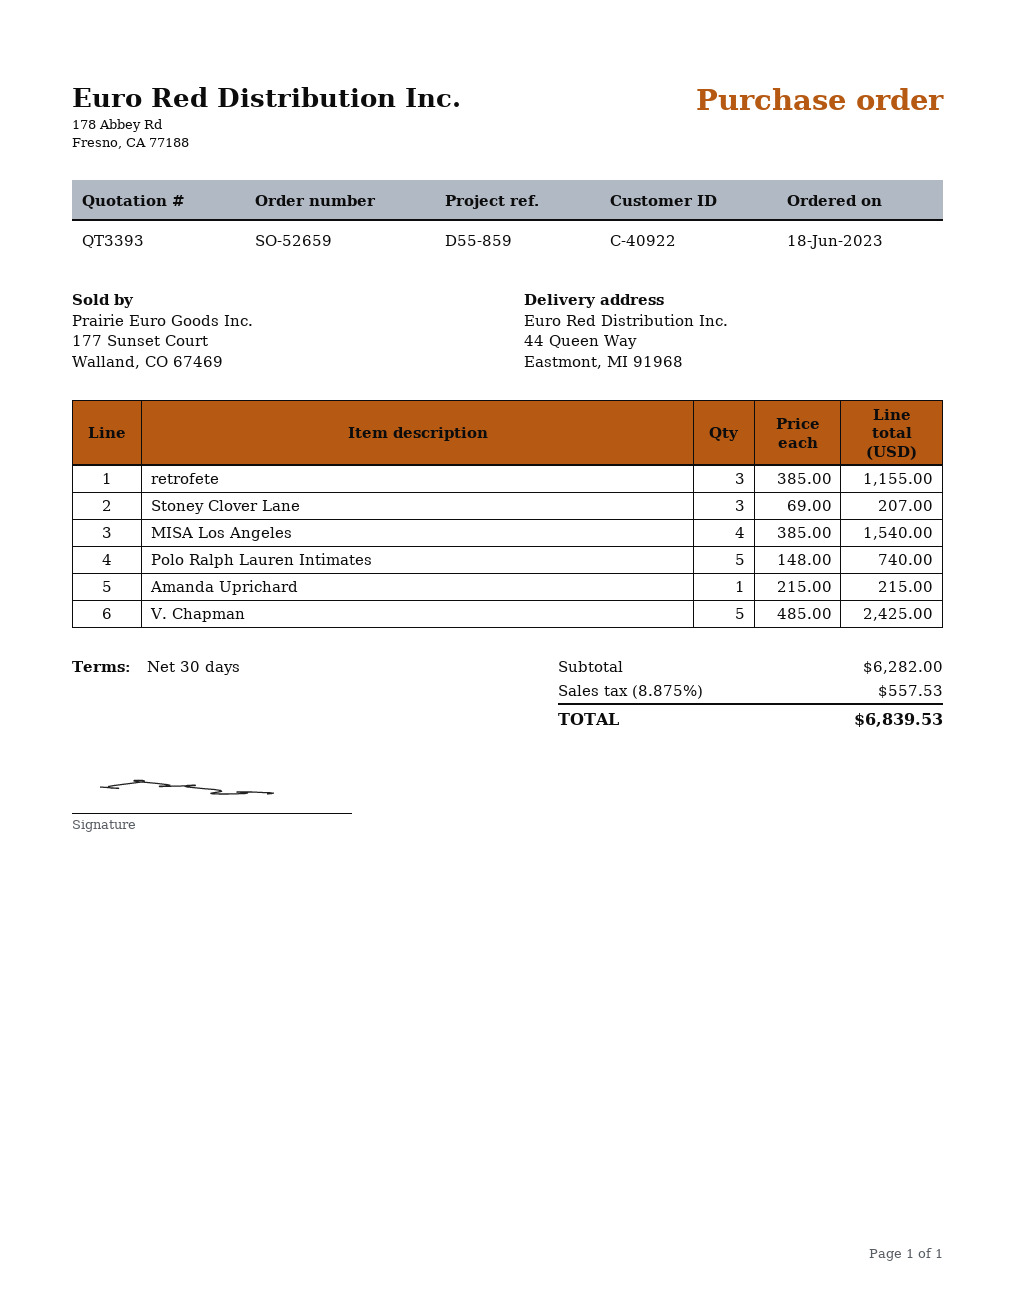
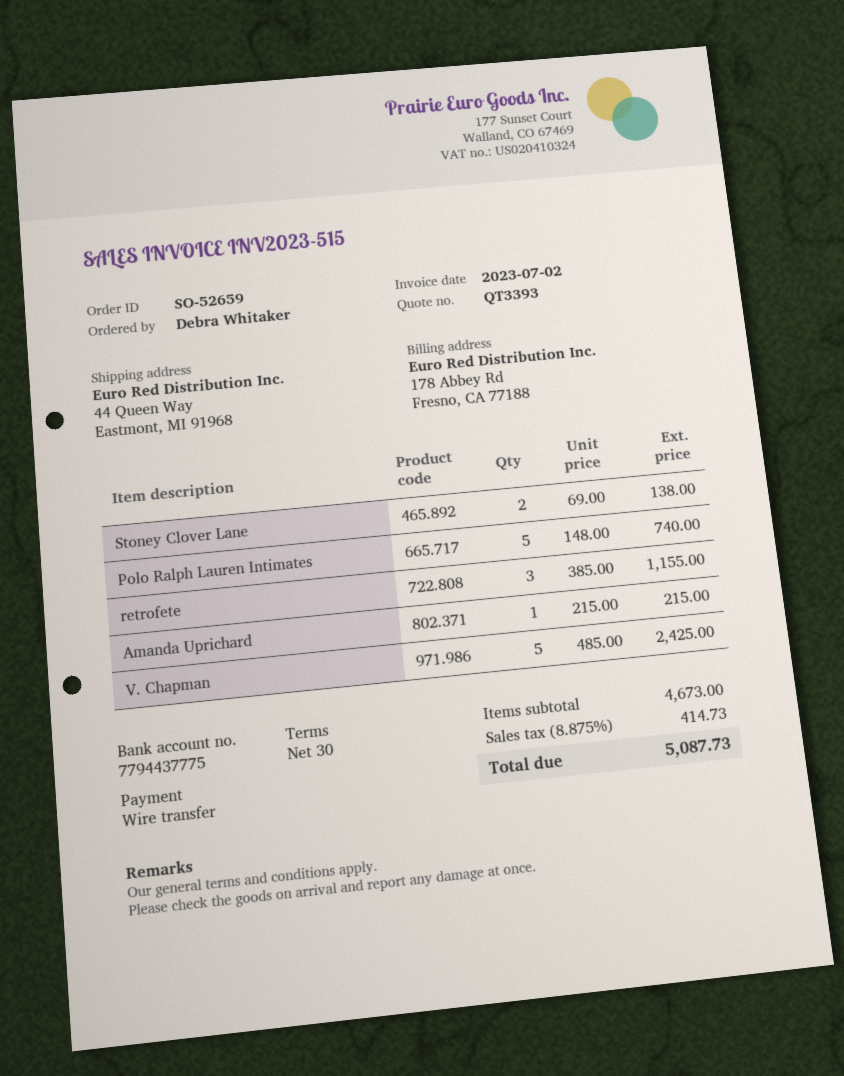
Stoney Clover Lane: 3 x 69.00 = 207.00 -> 2 x 69.00 = 138.00
MISA Los Angeles: 4 x 385.00 = 1540.00 -> none
subtotal: 6282.00 -> 4673.00
tax: 8.875% = 557.53 -> 8.875% = 414.73
total: 6839.53 -> 5087.73

